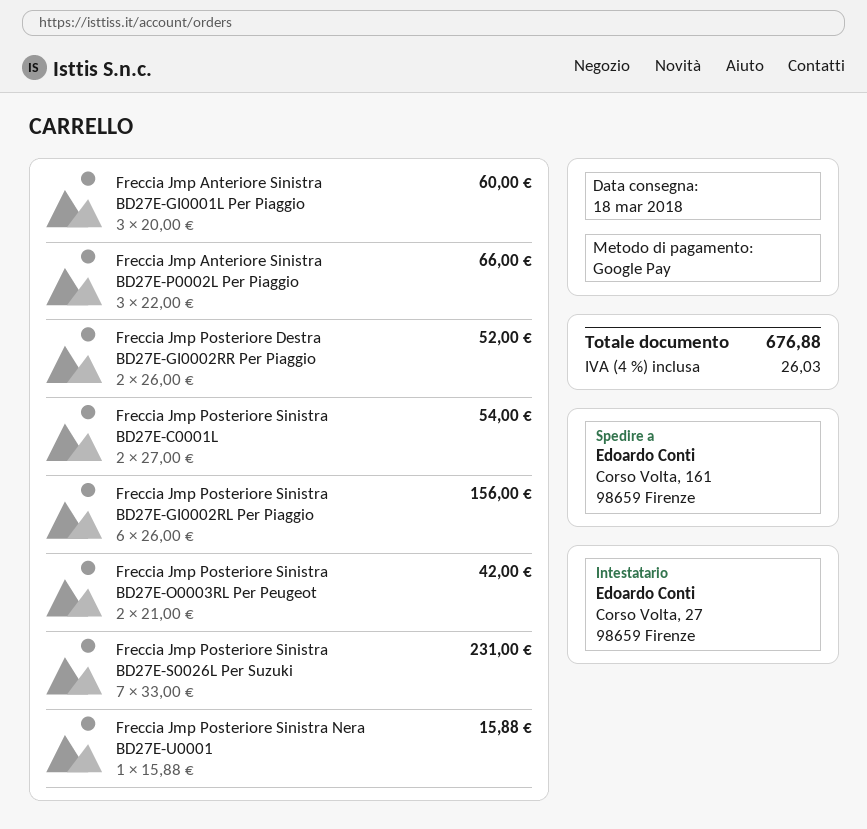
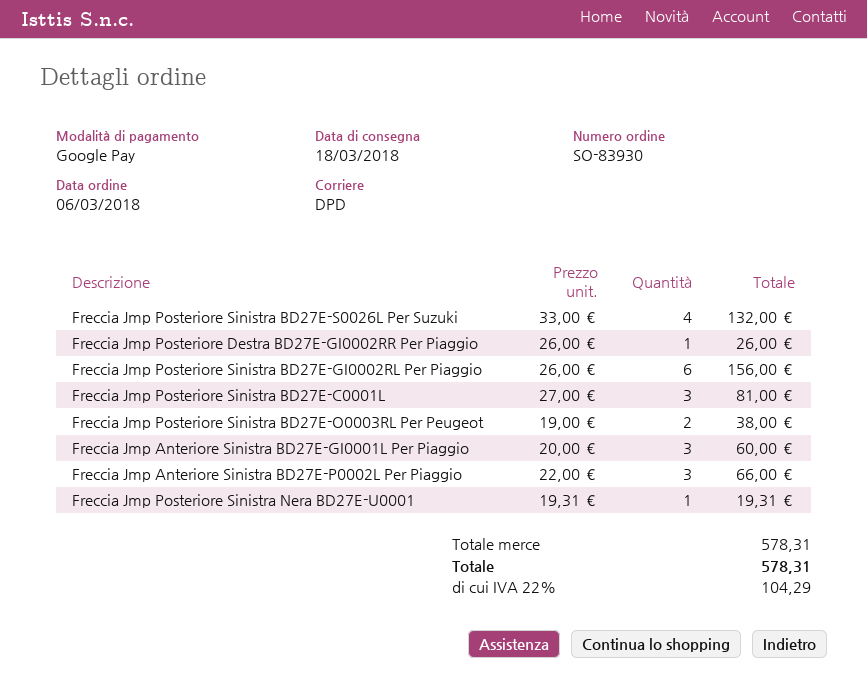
Freccia Jmp Posteriore Destra BD27E-GI0002RR Per Piaggio: 2 x 26.00 = 52.00 -> 1 x 26.00 = 26.00
Freccia Jmp Posteriore Sinistra BD27E-C0001L: 2 x 27.00 = 54.00 -> 3 x 27.00 = 81.00
Freccia Jmp Posteriore Sinistra BD27E-O0003RL Per Peugeot: 2 x 21.00 = 42.00 -> 2 x 19.00 = 38.00
Freccia Jmp Posteriore Sinistra BD27E-S0026L Per Suzuki: 7 x 33.00 = 231.00 -> 4 x 33.00 = 132.00
Freccia Jmp Posteriore Sinistra Nera BD27E-U0001: 1 x 15.88 = 15.88 -> 1 x 19.31 = 19.31
tax: 4% = 26.03 -> 22% = 104.29
total: 676.88 -> 578.31

